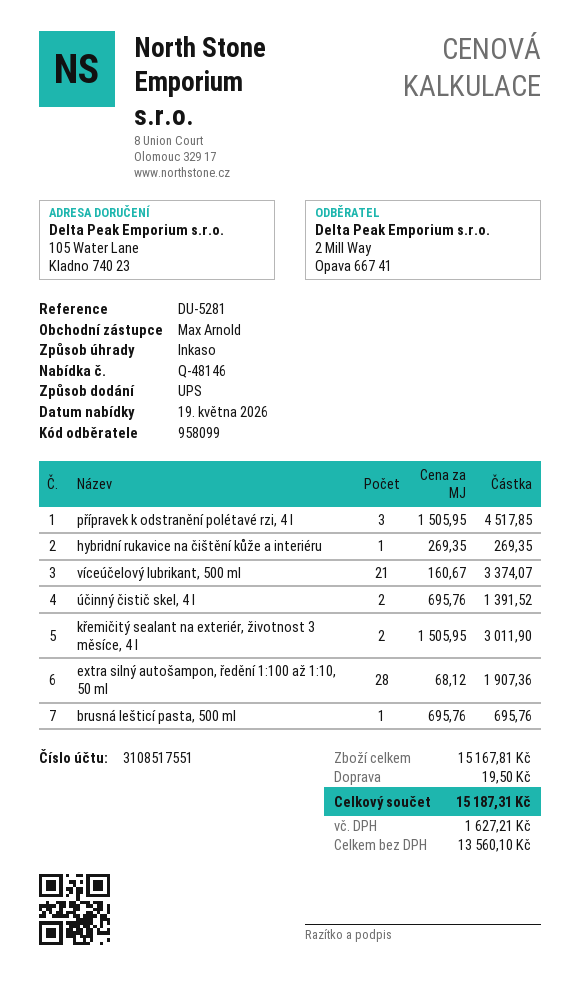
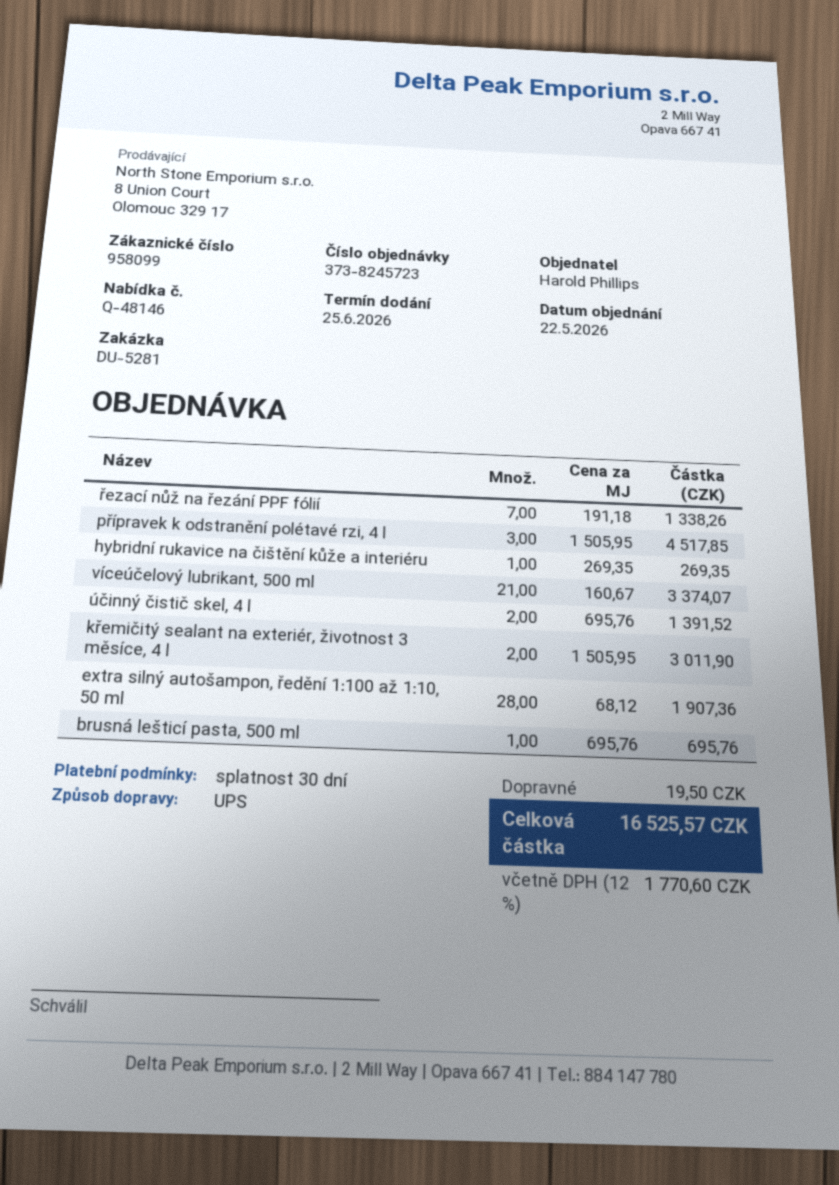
řezací nůž na řezání PPF fólií: none -> 7 x 191.18 = 1338.26
tax: 1627.21 -> 1770.60
total: 15187.31 -> 16525.57

